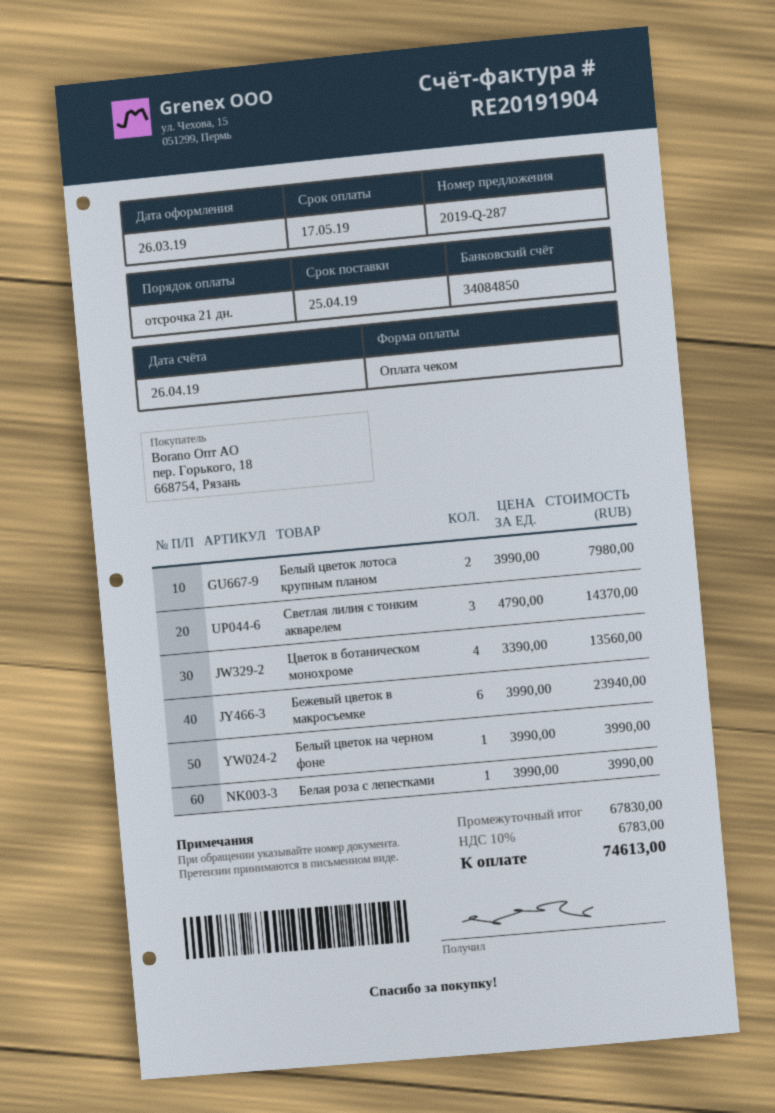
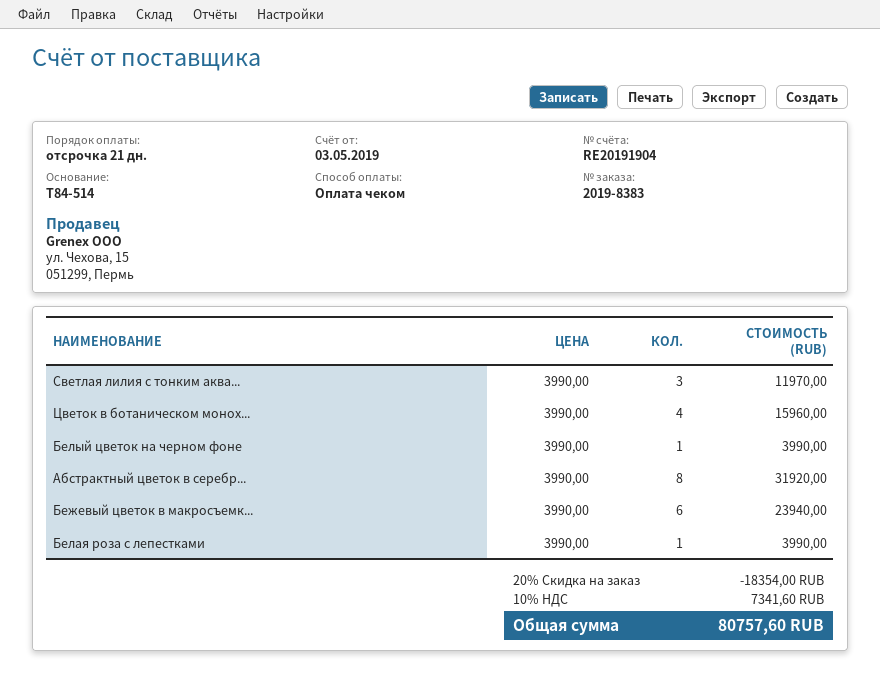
invoice date: 2019-04-26 -> 2019-05-03
Белый цветок лотоса крупным планом: 2 x 3990.00 = 7980.00 -> none
Светлая лилия с тонким акварелем: 3 x 4790.00 = 14370.00 -> 3 x 3990.00 = 11970.00
Цветок в ботаническом монохроме: 4 x 3390.00 = 13560.00 -> 4 x 3990.00 = 15960.00
Абстрактный цветок в серебр...: none -> 8 x 3990.00 = 31920.00
discount: none -> 20% = 18354.00
tax: 10% = 6783.00 -> 10% = 7341.60
total: 74613.00 -> 80757.60

